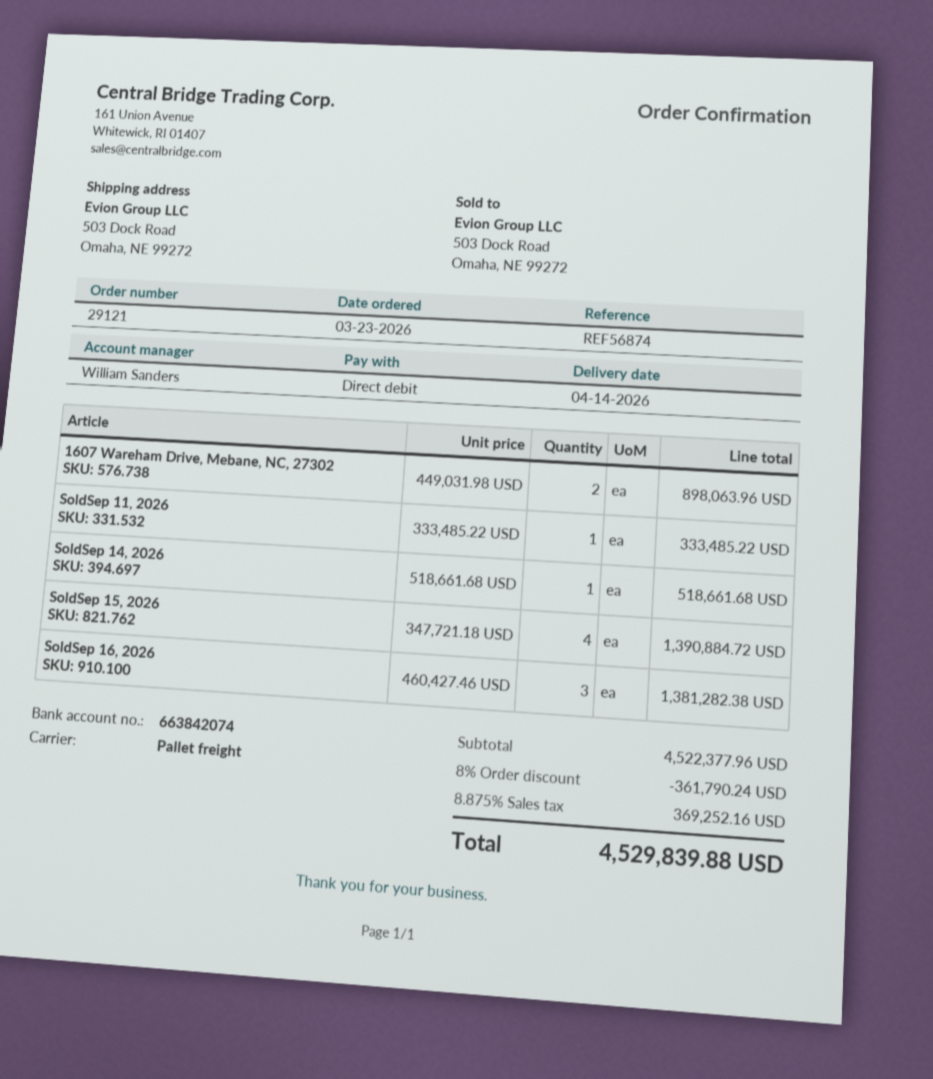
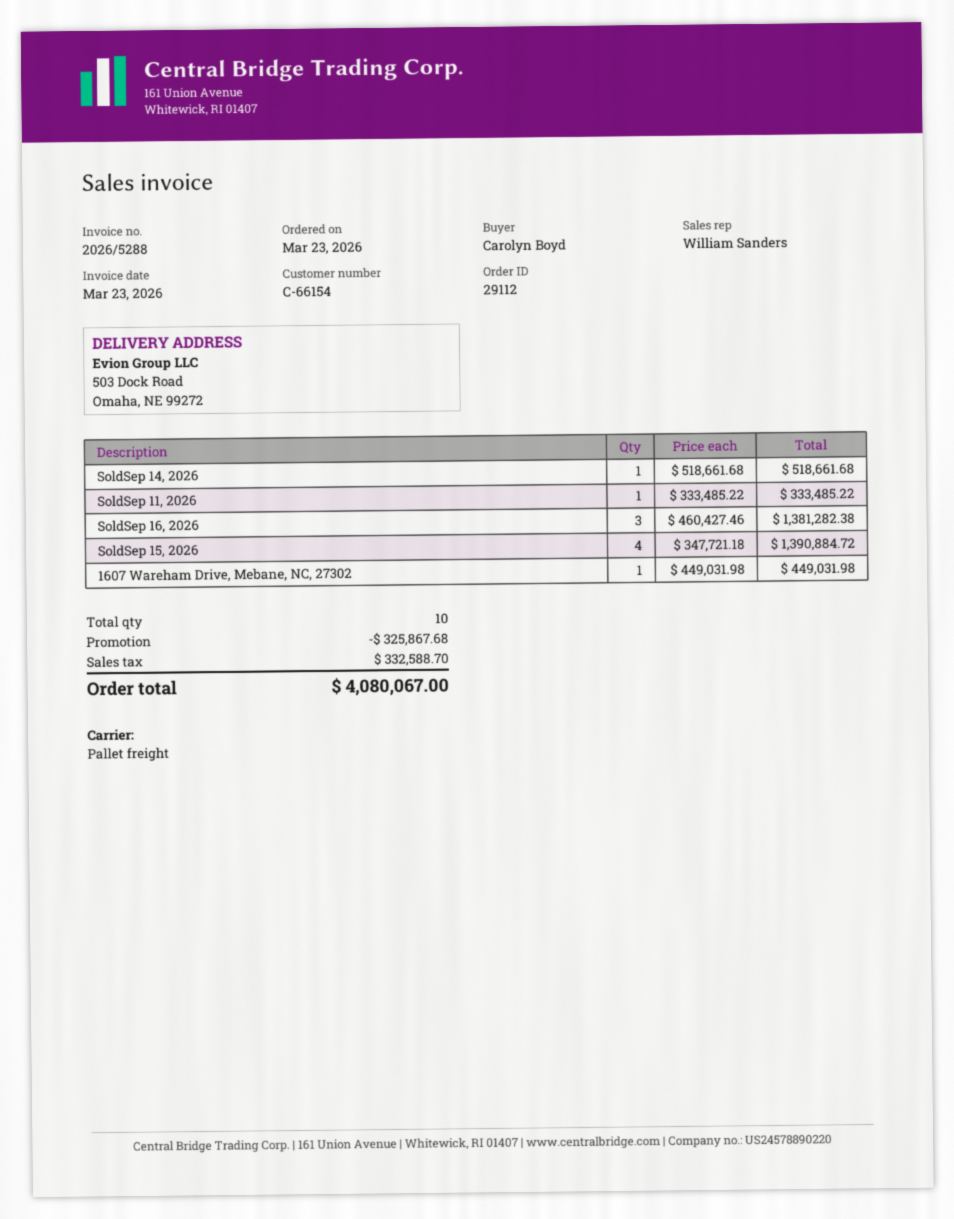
order number: 29121 -> 29112
1607 Wareham Drive, Mebane, NC, 27302: 2 x 449031.98 = 898063.96 -> 1 x 449031.98 = 449031.98
discount: 361790.24 -> 325867.68
tax: 369252.16 -> 332588.70
total: 4529839.88 -> 4080067.00

